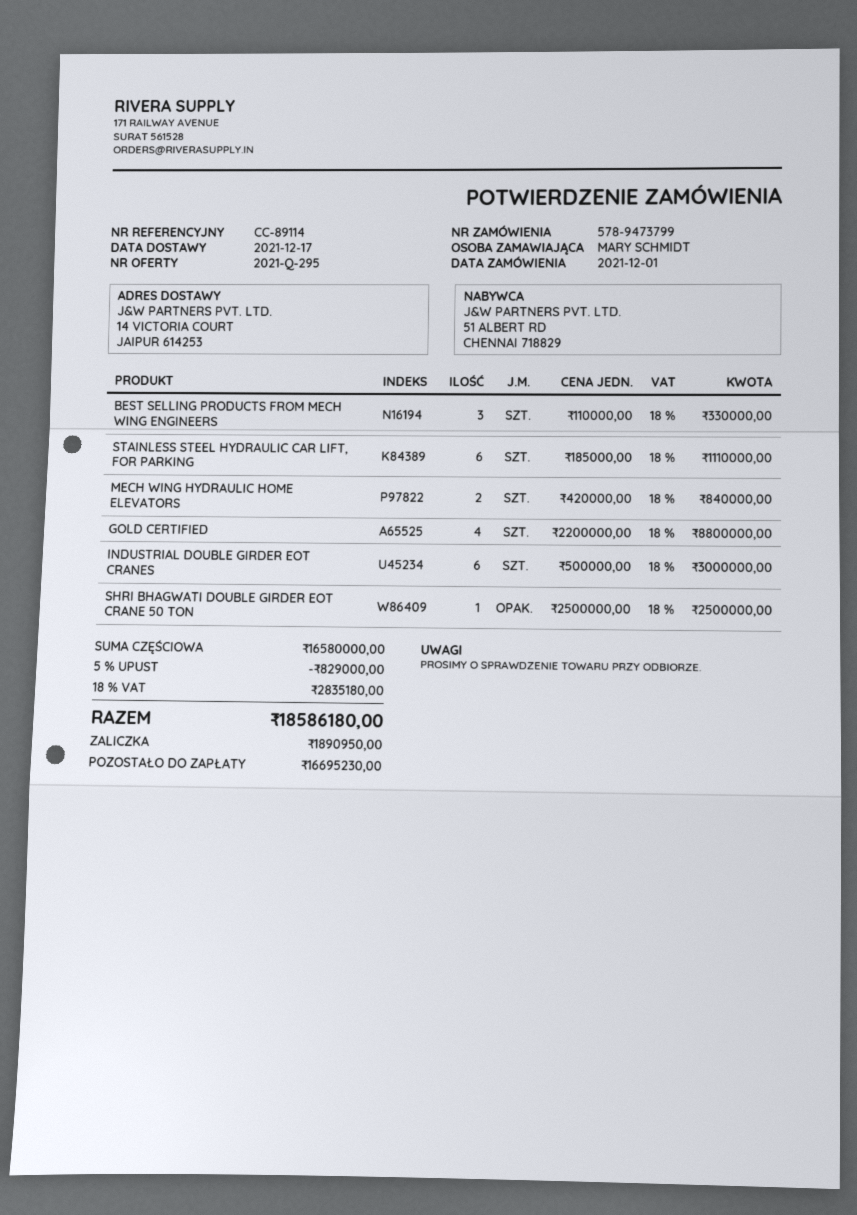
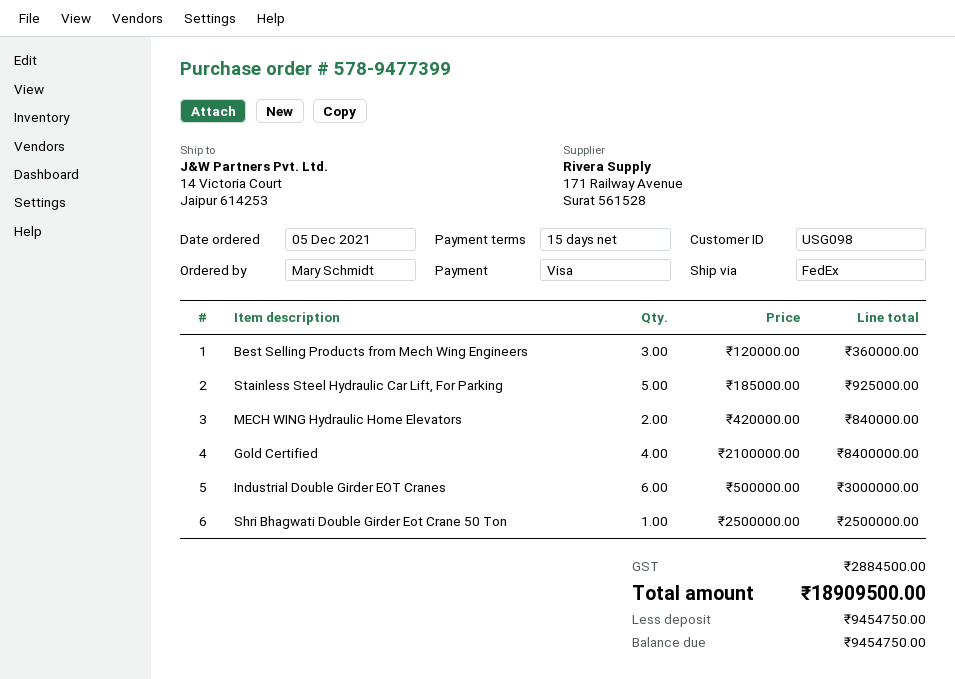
order number: 578-9473799 -> 578-9477399
order date: 2021-12-01 -> 2021-12-05
BEST SELLING PRODUCTS FROM MECH WING ENGINEERS: 3 x 110000.00 = 330000.00 -> 3 x 120000.00 = 360000.00
STAINLESS STEEL HYDRAULIC CAR LIFT, FOR PARKING: 6 x 185000.00 = 1110000.00 -> 5 x 185000.00 = 925000.00
GOLD CERTIFIED: 4 x 2200000.00 = 8800000.00 -> 4 x 2100000.00 = 8400000.00
discount: 5% = 829000.00 -> none
tax: 2835180.00 -> 2884500.00
total: 18586180.00 -> 18909500.00
deposit: 1890950.00 -> 9454750.00
balance: 16695230.00 -> 9454750.00

